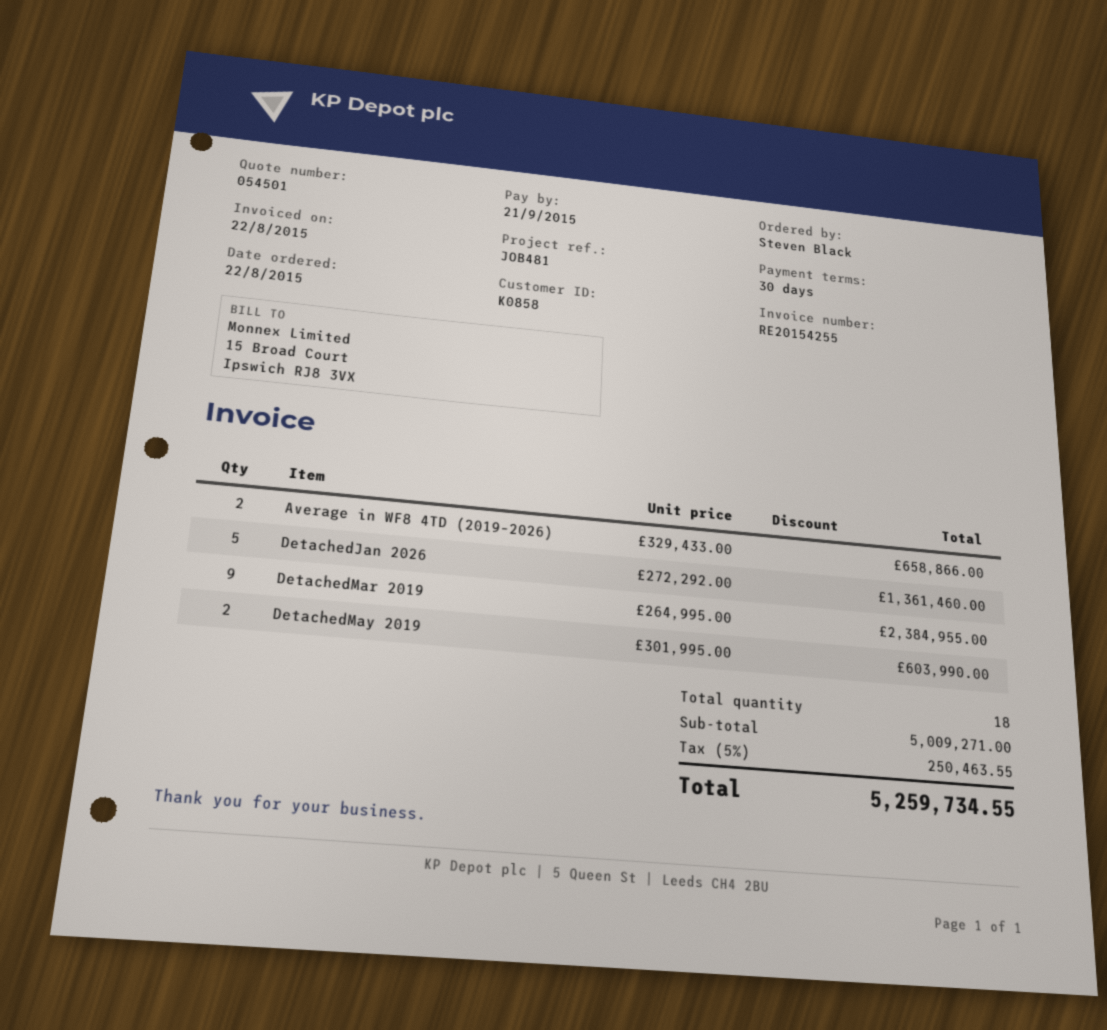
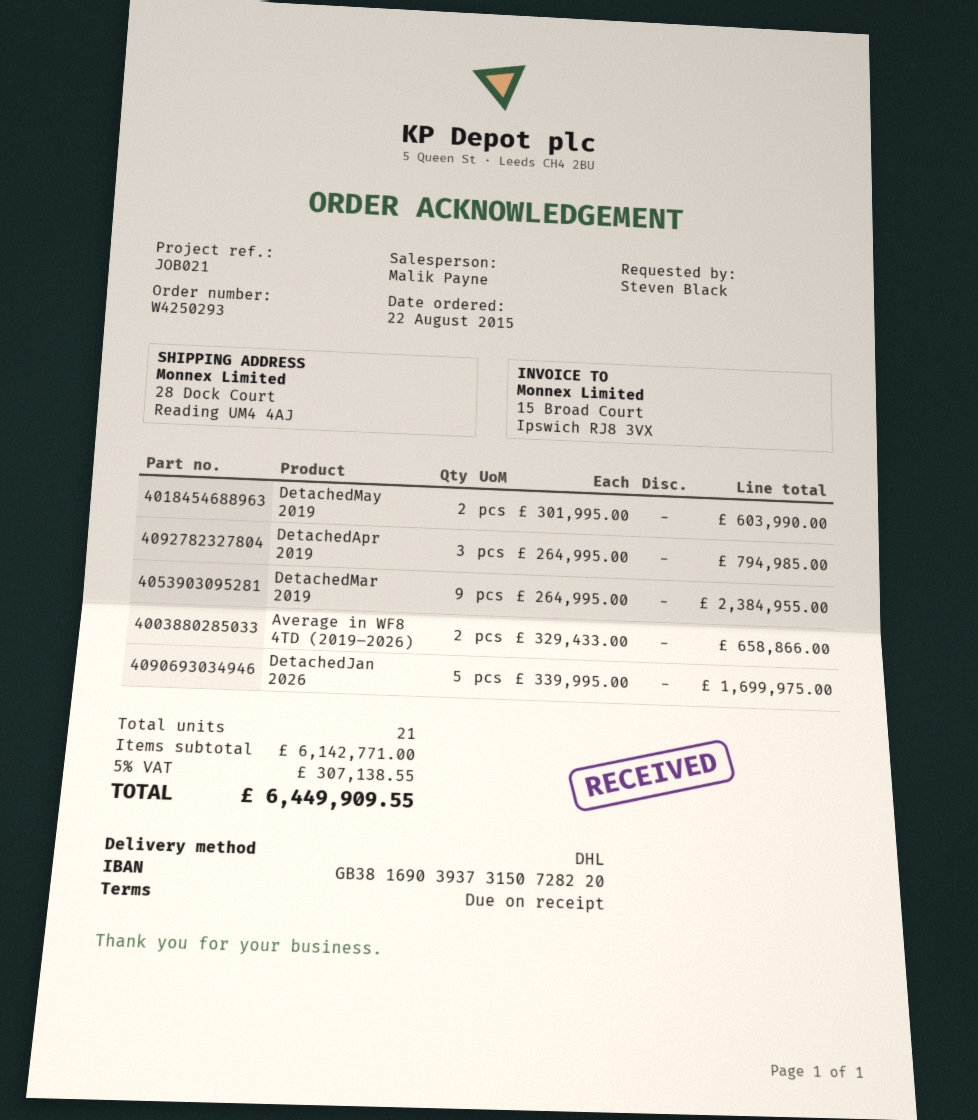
payment terms: 30 days -> on receipt
reference: JOB481 -> JOB021
DetachedJan 2026: 5 x 272292.00 = 1361460.00 -> 5 x 339995.00 = 1699975.00
DetachedApr 2019: none -> 3 x 264995.00 = 794985.00
total quantity: 18 -> 21
subtotal: 5009271.00 -> 6142771.00
tax: 5% = 250463.55 -> 5% = 307138.55
total: 5259734.55 -> 6449909.55

